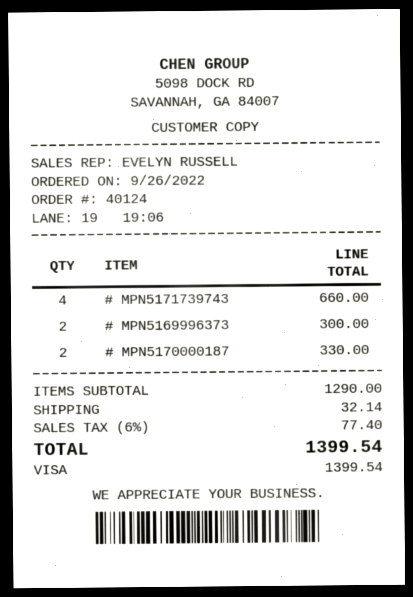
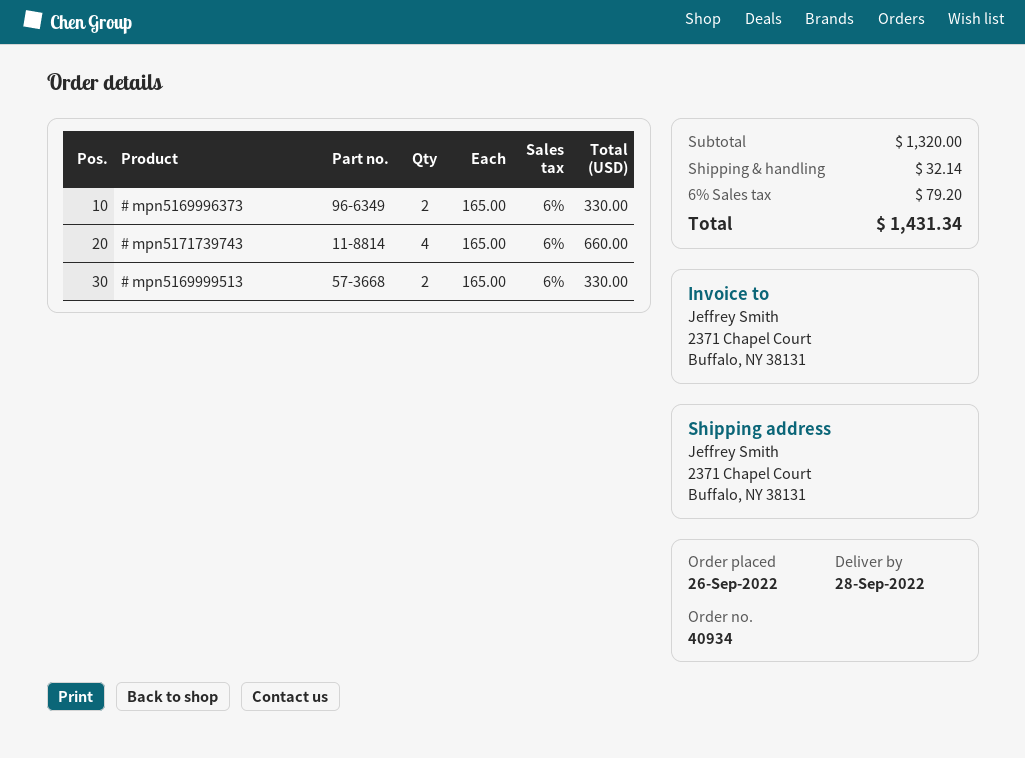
order number: 40124 -> 40934
# MPN5169996373: 2 for 300.00 -> 2 for 330.00
# MPN5170000187: 2 for 330.00 -> none
# mpn5169999513: none -> 2 for 330.00
subtotal: 1290.00 -> 1320.00
tax: 6% = 77.40 -> 6% = 79.20
total: 1399.54 -> 1431.34

